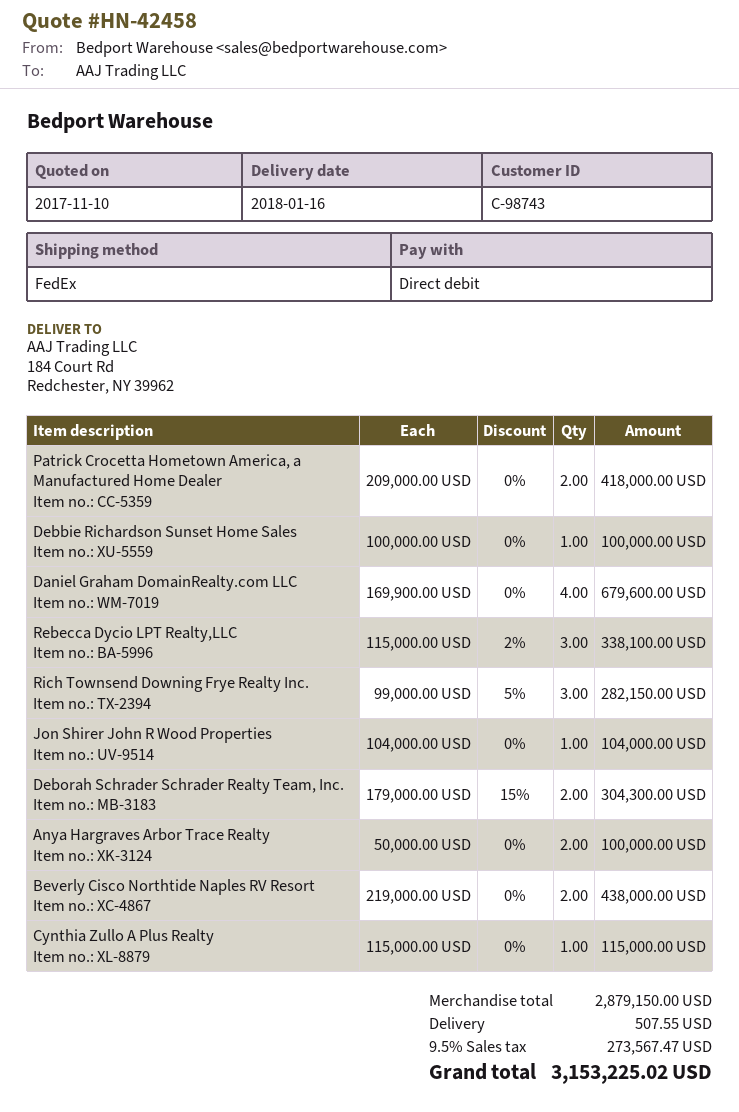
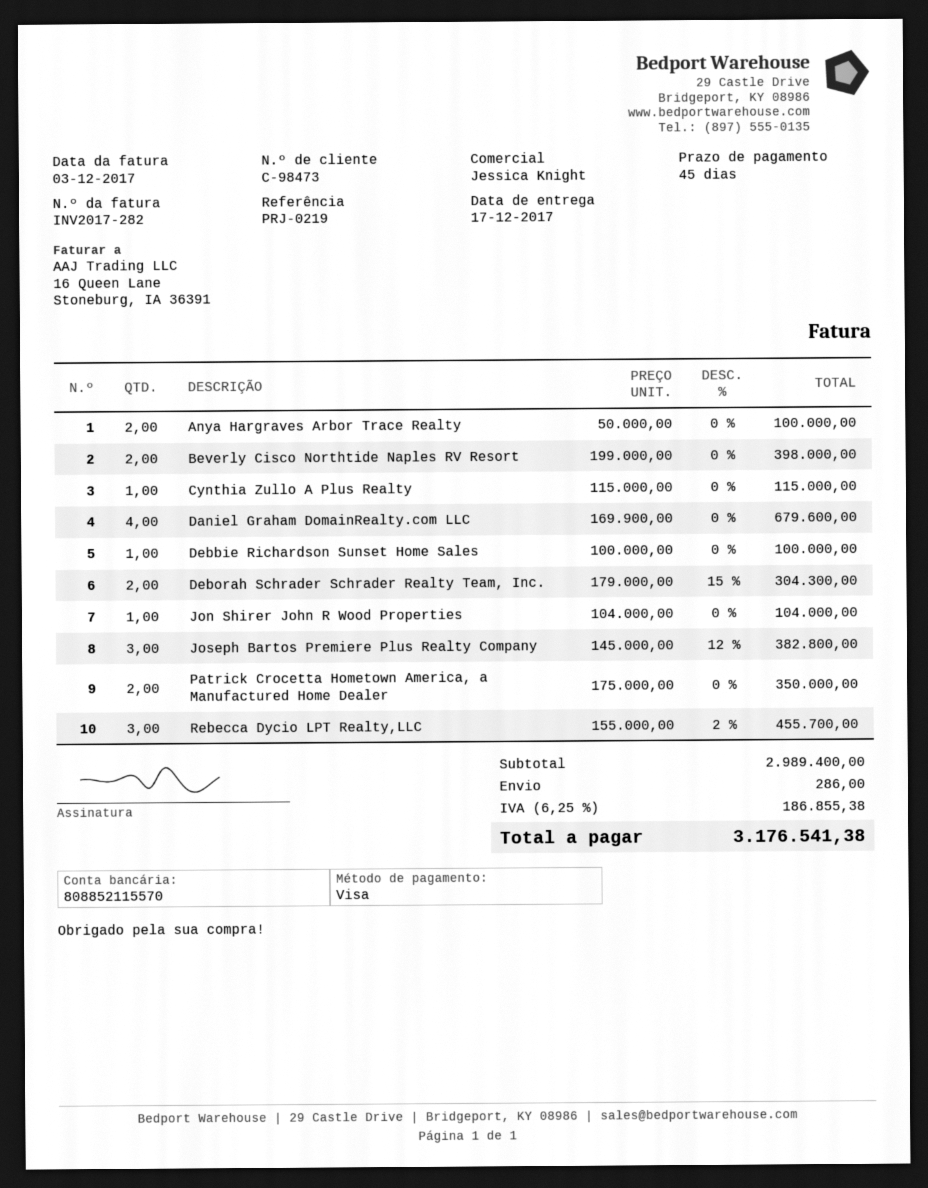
delivery date: 2018-01-16 -> 2017-12-17
customer number: C-98743 -> C-98473
payment method: direct debit -> Visa
Patrick Crocetta Hometown America, a Manufactured Home Dealer: 2 x 209000.00 = 418000.00 -> 2 x 175000.00 = 350000.00
Rebecca Dycio LPT Realty,LLC: 3 x 115000.00 - 2% = 338100.00 -> 3 x 155000.00 - 2% = 455700.00
Rich Townsend Downing Frye Realty Inc.: 3 x 99000.00 - 5% = 282150.00 -> none
Beverly Cisco Northtide Naples RV Resort: 2 x 219000.00 = 438000.00 -> 2 x 199000.00 = 398000.00
Joseph Bartos Premiere Plus Realty Company: none -> 3 x 145000.00 - 12% = 382800.00
subtotal: 2879150.00 -> 2989400.00
shipping: 507.55 -> 286.00
tax: 9.5% = 273567.47 -> 6.25% = 186855.38
total: 3153225.02 -> 3176541.38

